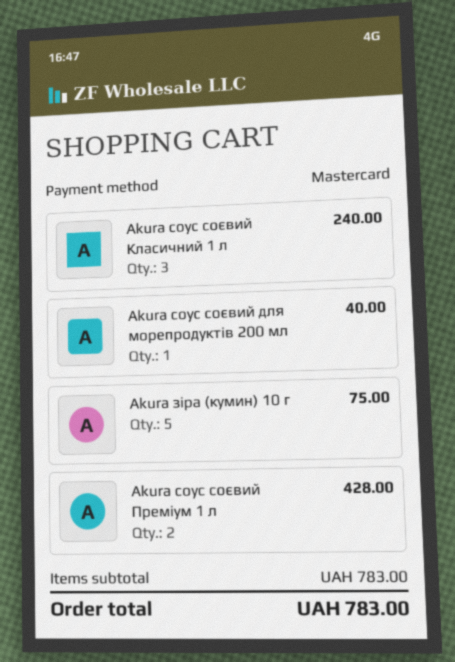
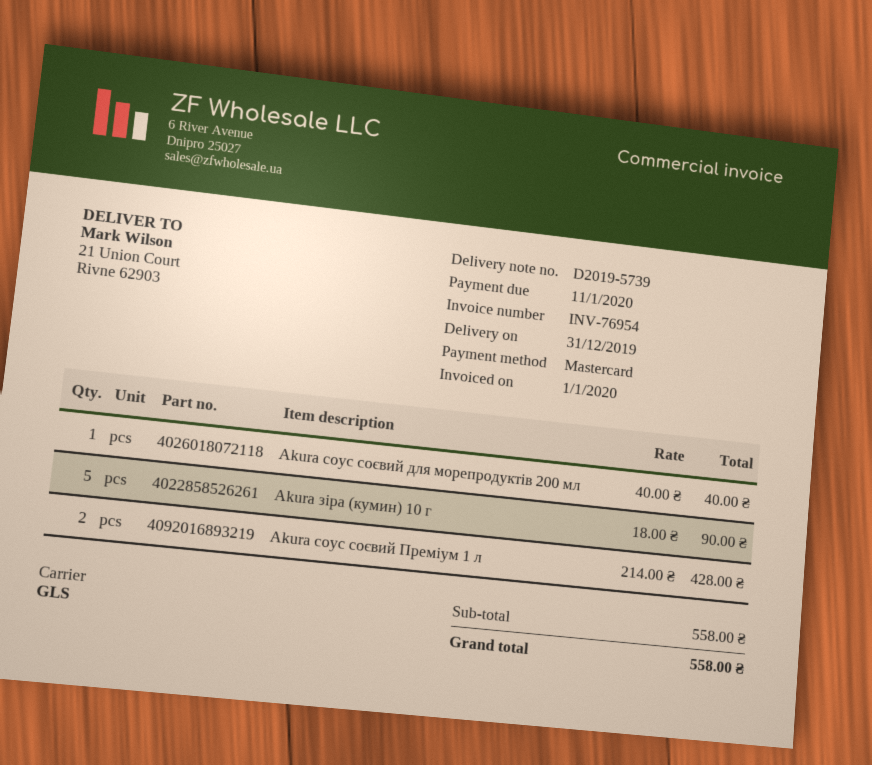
Akura соус соєвий Класичний 1 л: 3 for 240.00 -> none
Akura зіра (кумин) 10 г: 5 for 75.00 -> 5 for 90.00
subtotal: 783.00 -> 558.00
total: 783.00 -> 558.00

